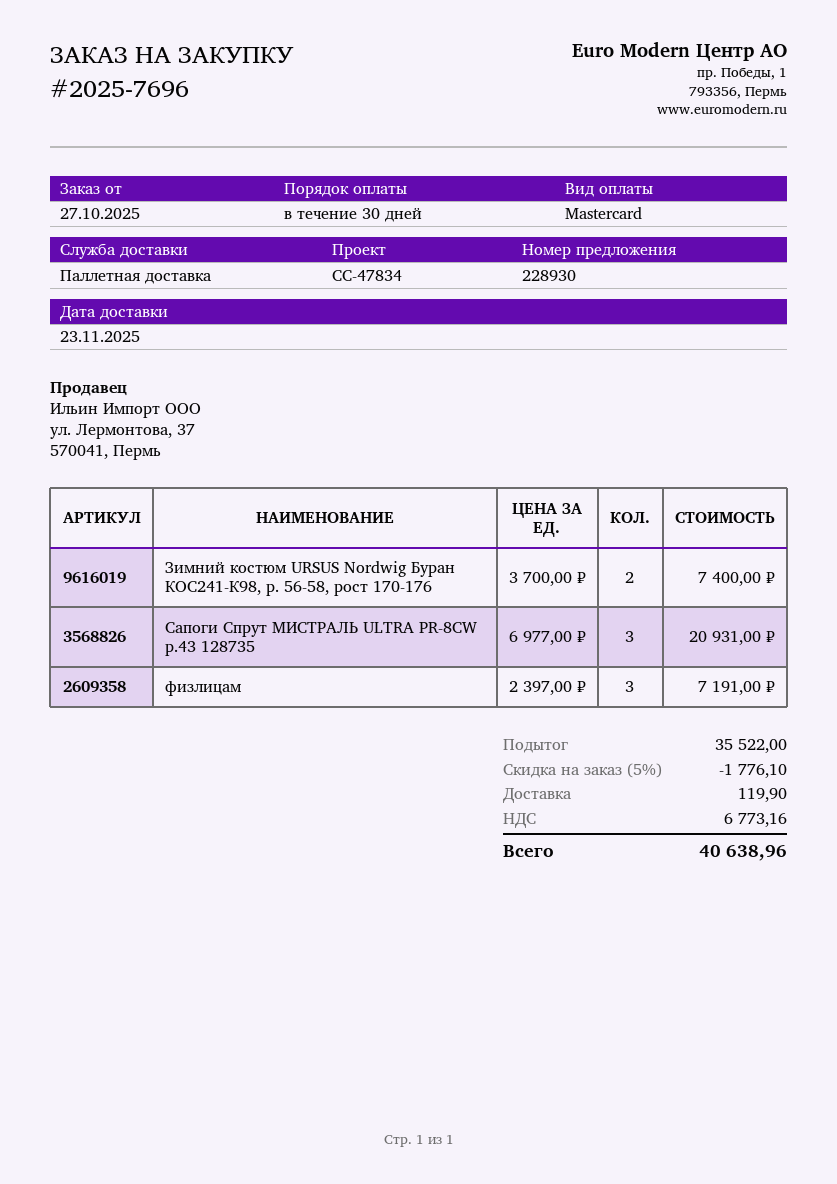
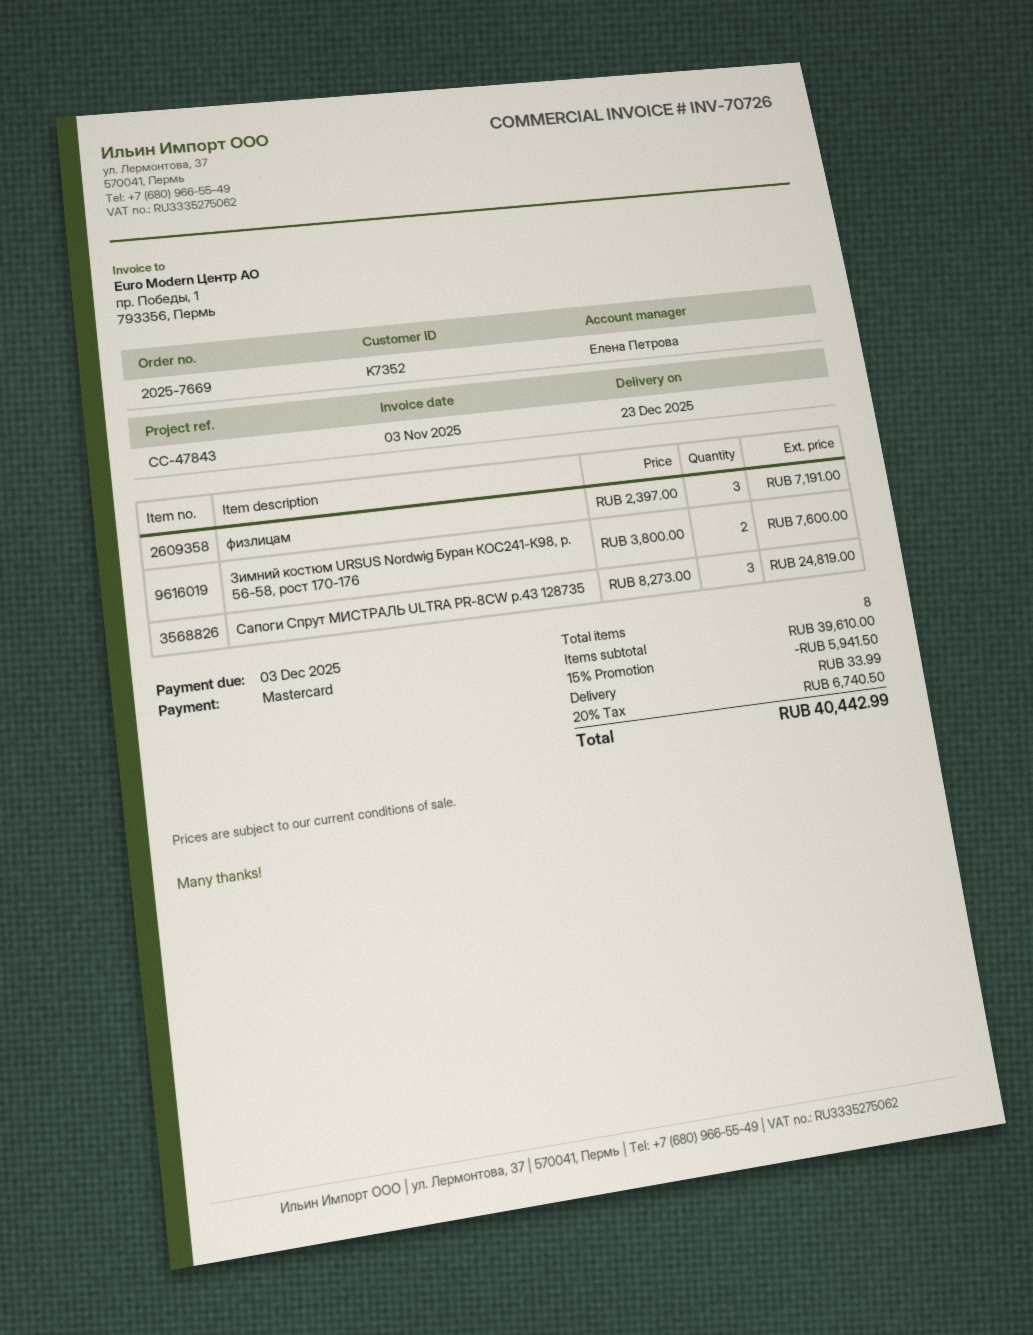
order number: 2025-7696 -> 2025-7669
delivery date: 2025-11-23 -> 2025-12-23
reference: CC-47834 -> CC-47843
Зимний костюм URSUS Nordwig Буран КОС241-К98, р. 56-58, рост 170-176: 2 x 3700.00 = 7400.00 -> 2 x 3800.00 = 7600.00
Сапоги Спрут МИСТРАЛЬ ULTRA PR-8CW р.43 128735: 3 x 6977.00 = 20931.00 -> 3 x 8273.00 = 24819.00
subtotal: 35522.00 -> 39610.00
discount: 5% = 1776.10 -> 15% = 5941.50
shipping: 119.90 -> 33.99
tax: 6773.16 -> 6740.50
total: 40638.96 -> 40442.99

